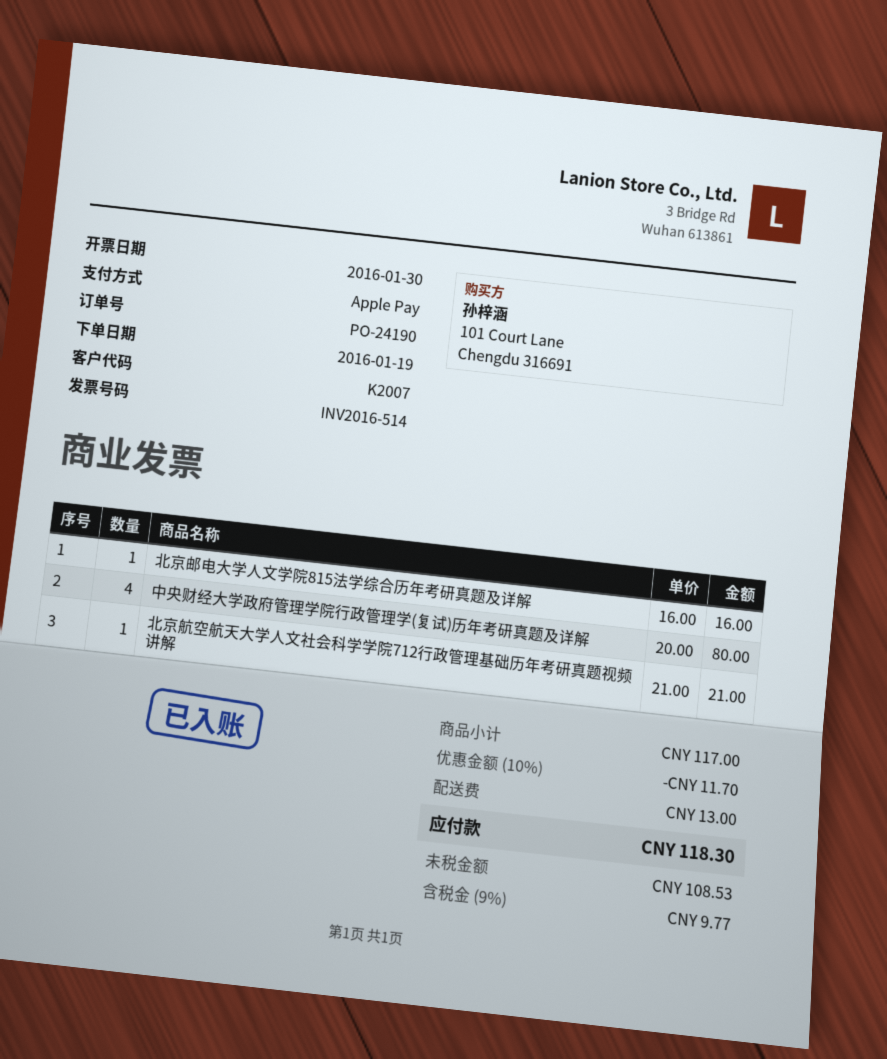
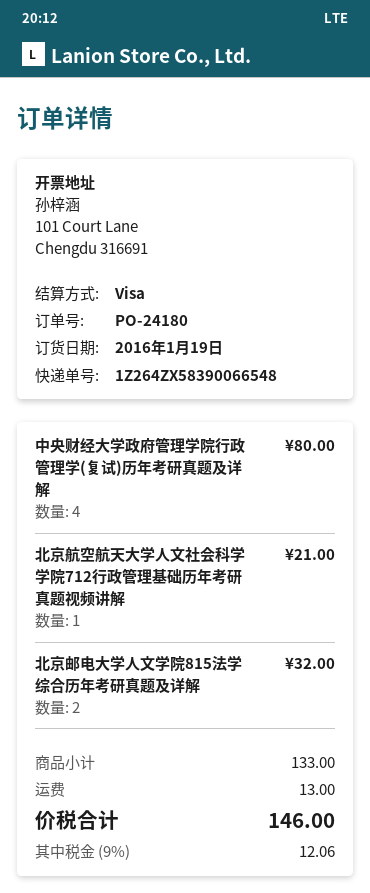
order number: PO-24190 -> PO-24180
payment method: Apple Pay -> Visa
北京邮电大学人文学院815法学综合历年考研真题及详解: 1 for 16.00 -> 2 for 32.00
subtotal: 117.00 -> 133.00
discount: 10% = 11.70 -> none
tax: 9% = 9.77 -> 9% = 12.06
total: 118.30 -> 146.00

